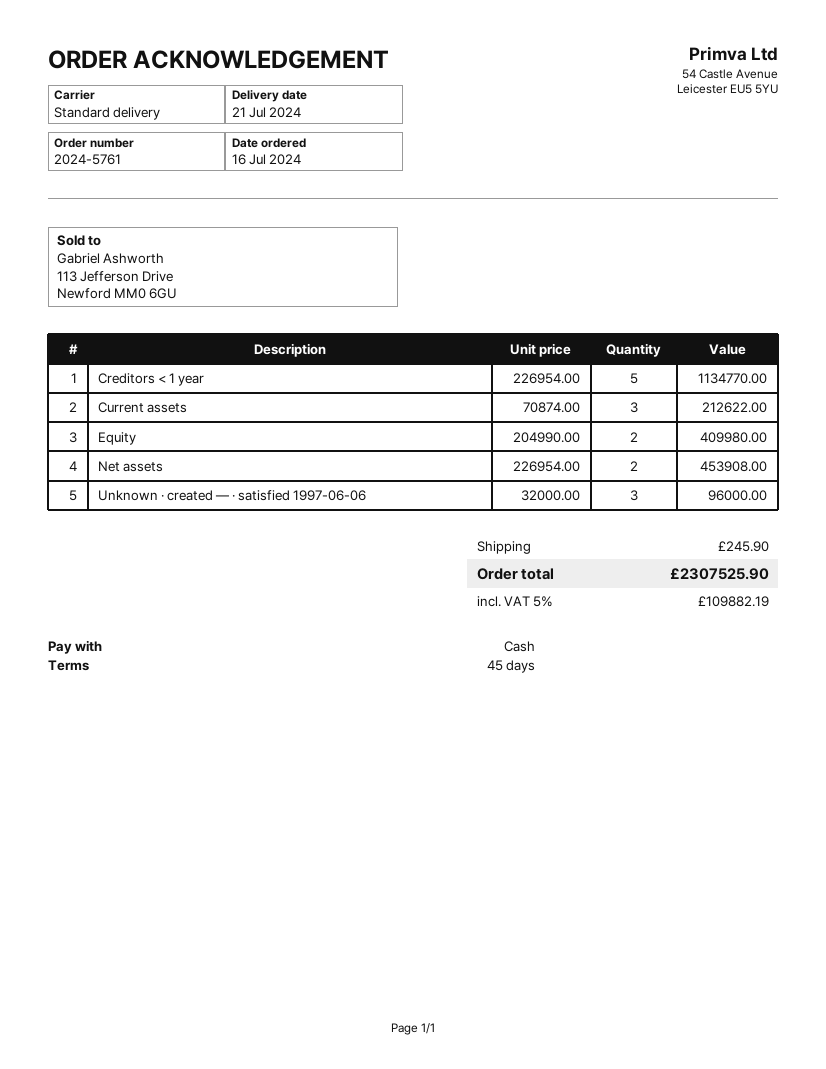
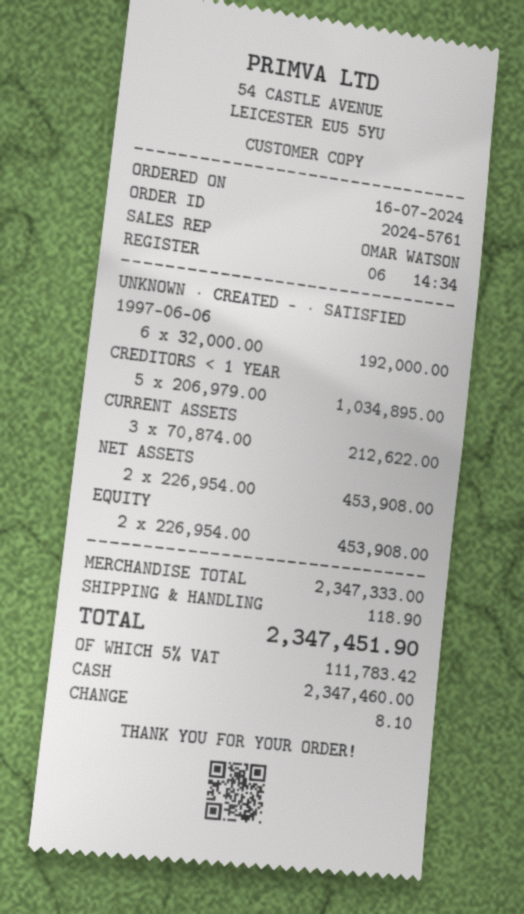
Creditors < 1 year: 5 x 226954.00 = 1134770.00 -> 5 x 206979.00 = 1034895.00
Equity: 2 x 204990.00 = 409980.00 -> 2 x 226954.00 = 453908.00
Unknown · created — · satisfied 1997-06-06: 3 x 32000.00 = 96000.00 -> 6 x 32000.00 = 192000.00
shipping: 245.90 -> 118.90
tax: 5% = 109882.19 -> 5% = 111783.42
total: 2307525.90 -> 2347451.90

